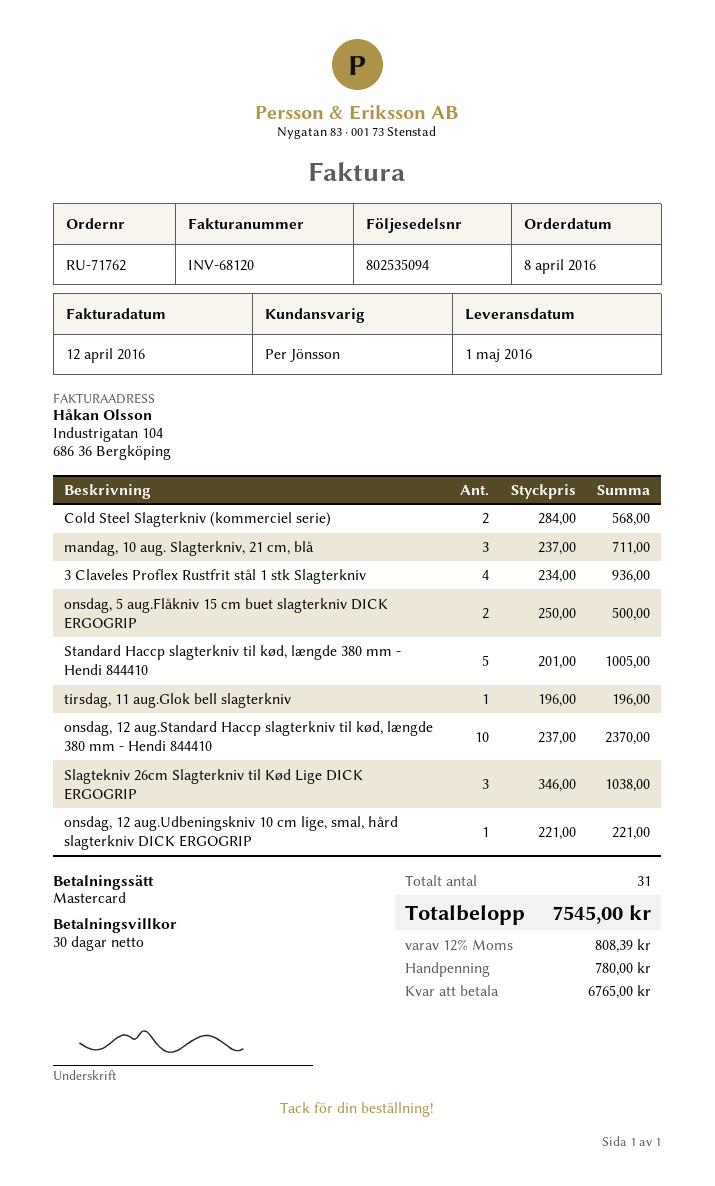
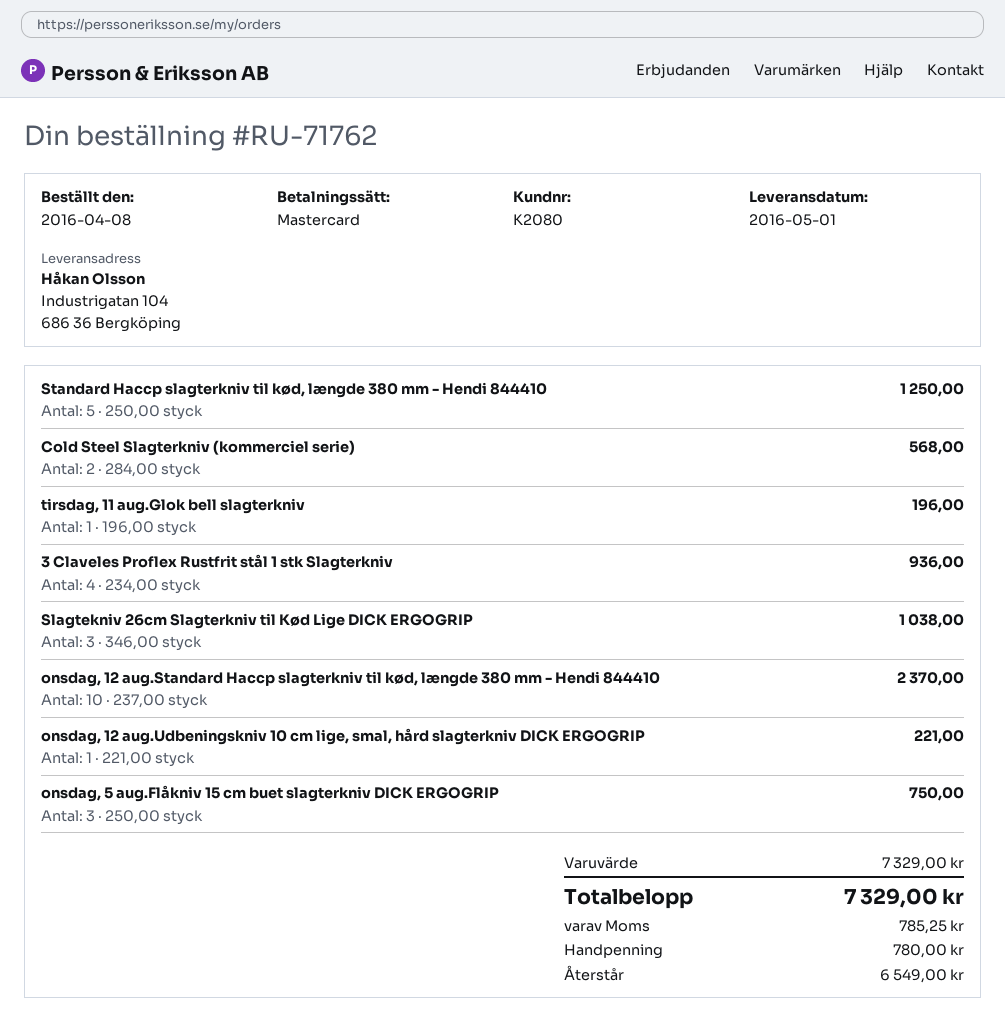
mandag, 10 aug. Slagterkniv, 21 cm, blå: 3 x 237.00 = 711.00 -> none
onsdag, 5 aug.Flåkniv 15 cm buet slagterkniv DICK ERGOGRIP: 2 x 250.00 = 500.00 -> 3 x 250.00 = 750.00
Standard Haccp slagterkniv til kød, længde 380 mm - Hendi 844410: 5 x 201.00 = 1005.00 -> 5 x 250.00 = 1250.00
tax: 808.39 -> 785.25
total: 7545.00 -> 7329.00
balance: 6765.00 -> 6549.00

